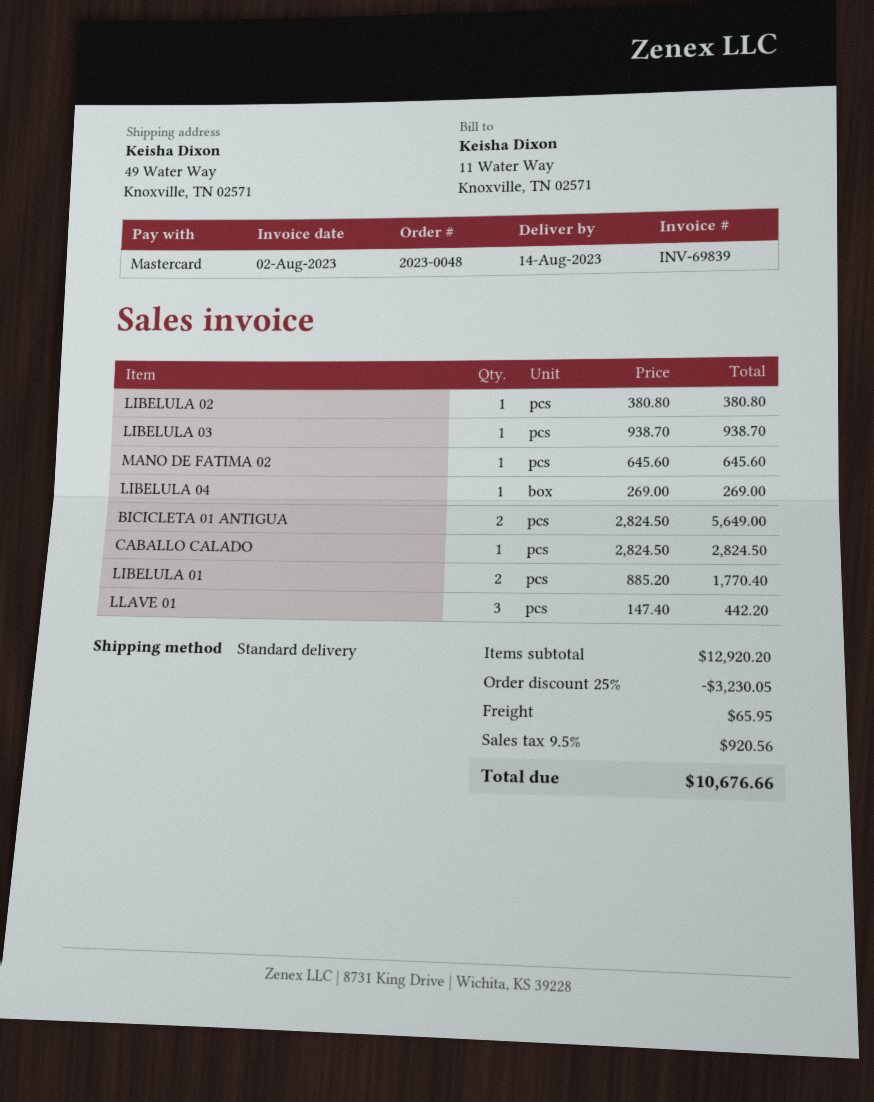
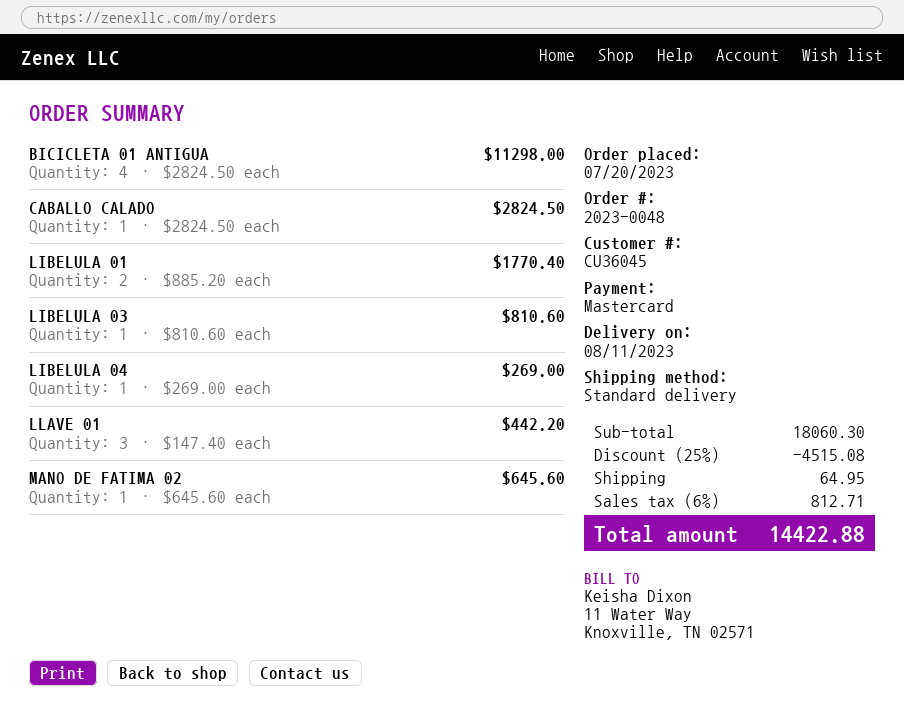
delivery date: 2023-08-14 -> 2023-08-11
LIBELULA 02: 1 x 380.80 = 380.80 -> none
LIBELULA 03: 1 x 938.70 = 938.70 -> 1 x 810.60 = 810.60
BICICLETA 01 ANTIGUA: 2 x 2824.50 = 5649.00 -> 4 x 2824.50 = 11298.00
subtotal: 12920.20 -> 18060.30
discount: 25% = 3230.05 -> 25% = 4515.08
shipping: 65.95 -> 64.95
tax: 9.5% = 920.56 -> 6% = 812.71
total: 10676.66 -> 14422.88

